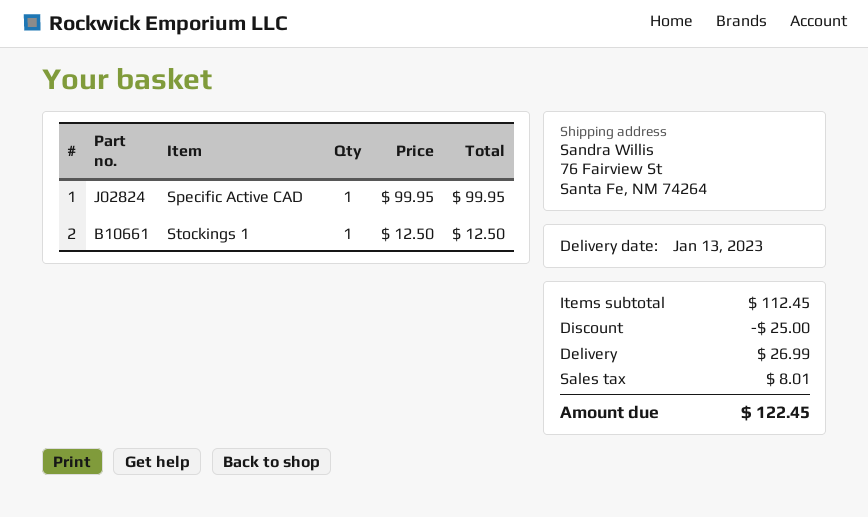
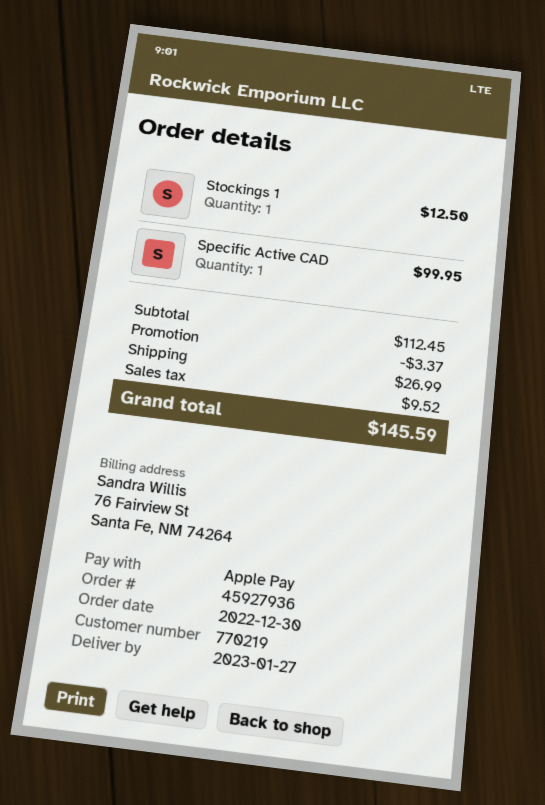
delivery date: 2023-01-13 -> 2023-01-27
discount: 25.00 -> 3.37
tax: 8.01 -> 9.52
total: 122.45 -> 145.59

